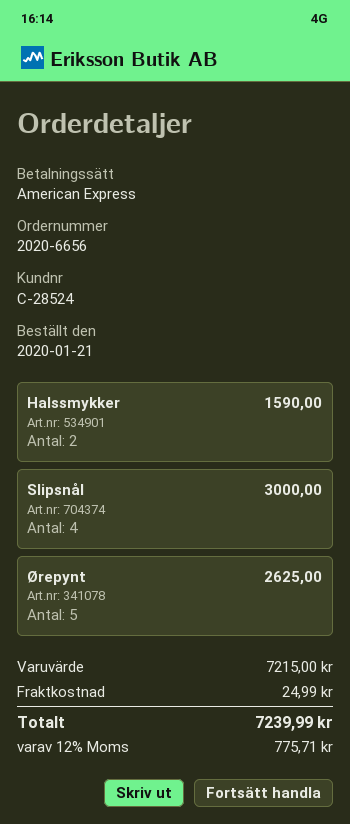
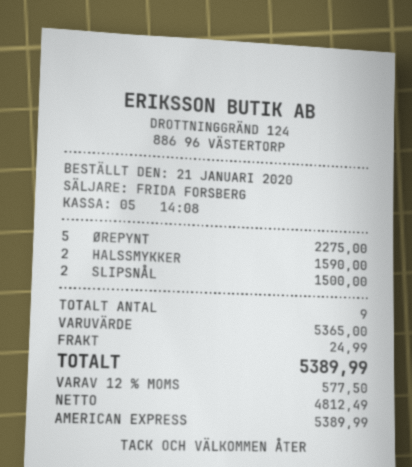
Slipsnål: 4 for 3000.00 -> 2 for 1500.00
Ørepynt: 5 for 2625.00 -> 5 for 2275.00
subtotal: 7215.00 -> 5365.00
tax: 12% = 775.71 -> 12% = 577.50
total: 7239.99 -> 5389.99

